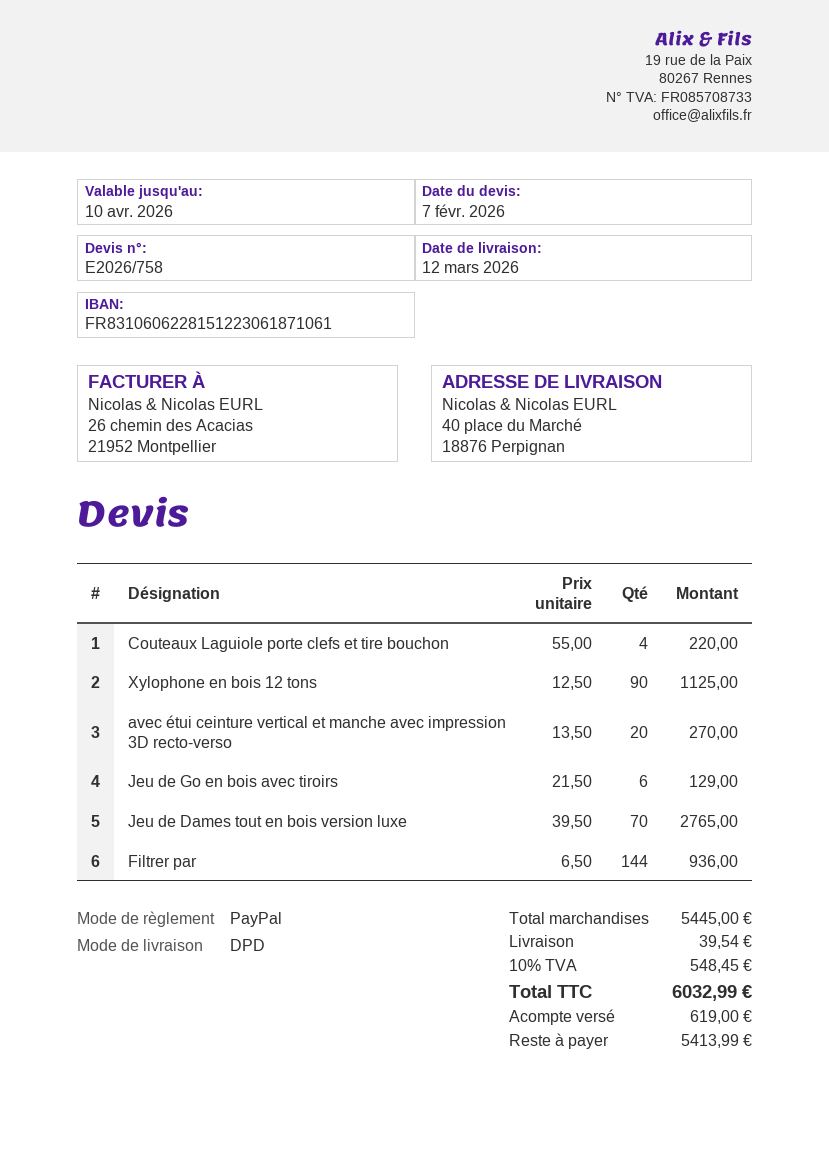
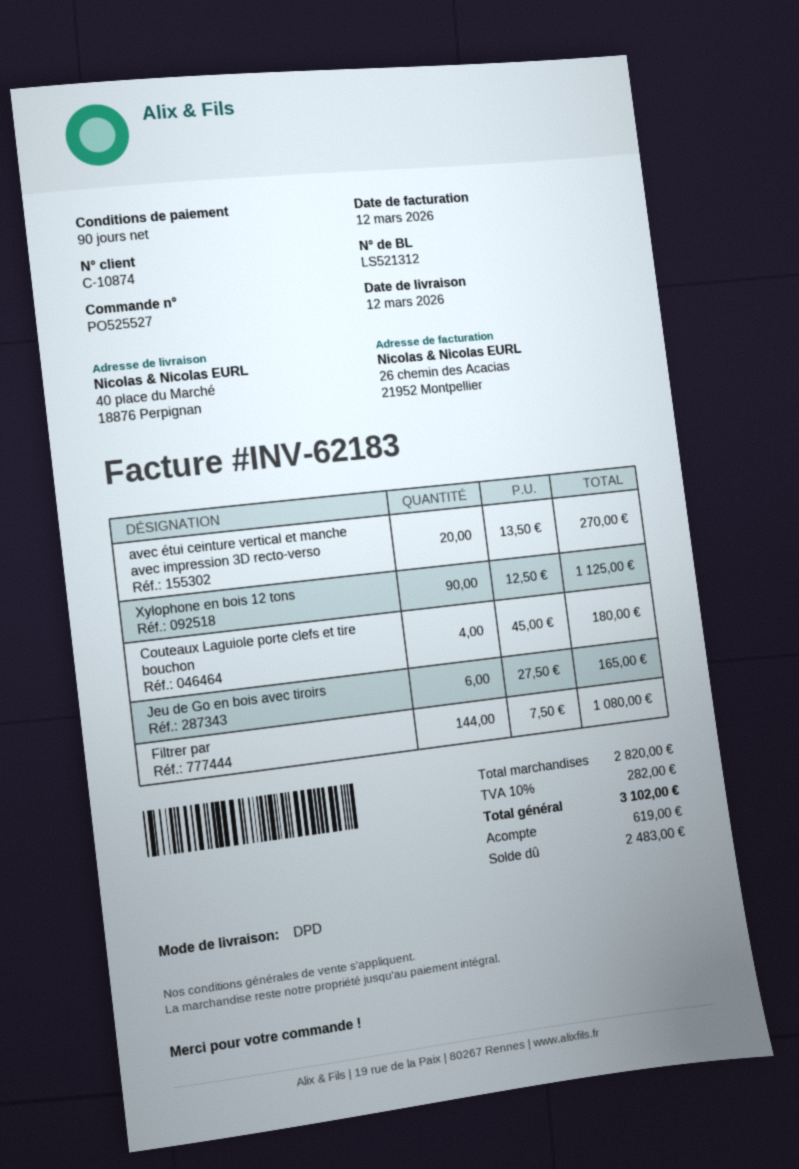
Couteaux Laguiole porte clefs et tire bouchon: 4 x 55.00 = 220.00 -> 4 x 45.00 = 180.00
Jeu de Go en bois avec tiroirs: 6 x 21.50 = 129.00 -> 6 x 27.50 = 165.00
Jeu de Dames tout en bois version luxe: 70 x 39.50 = 2765.00 -> none
Filtrer par: 144 x 6.50 = 936.00 -> 144 x 7.50 = 1080.00
subtotal: 5445.00 -> 2820.00
shipping: 39.54 -> none
tax: 10% = 548.45 -> 10% = 282.00
total: 6032.99 -> 3102.00
balance: 5413.99 -> 2483.00

